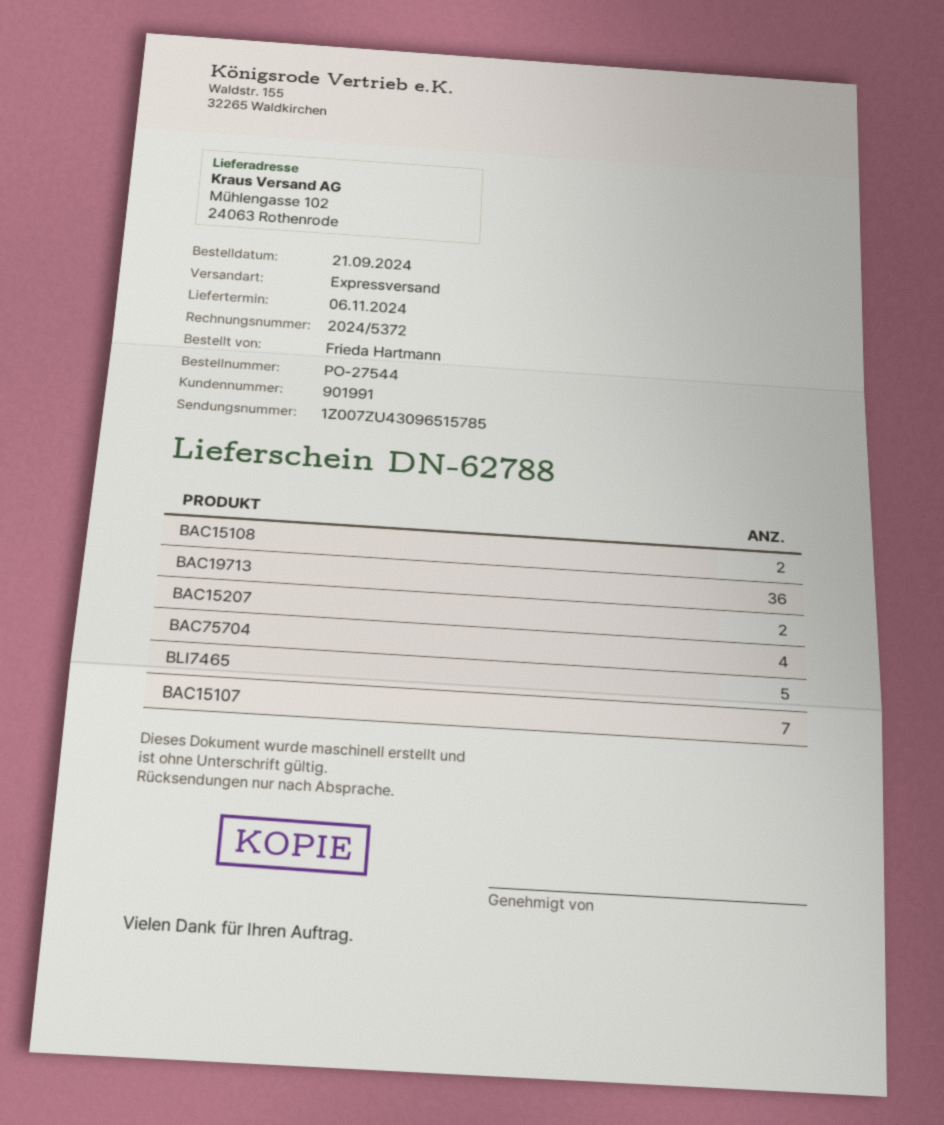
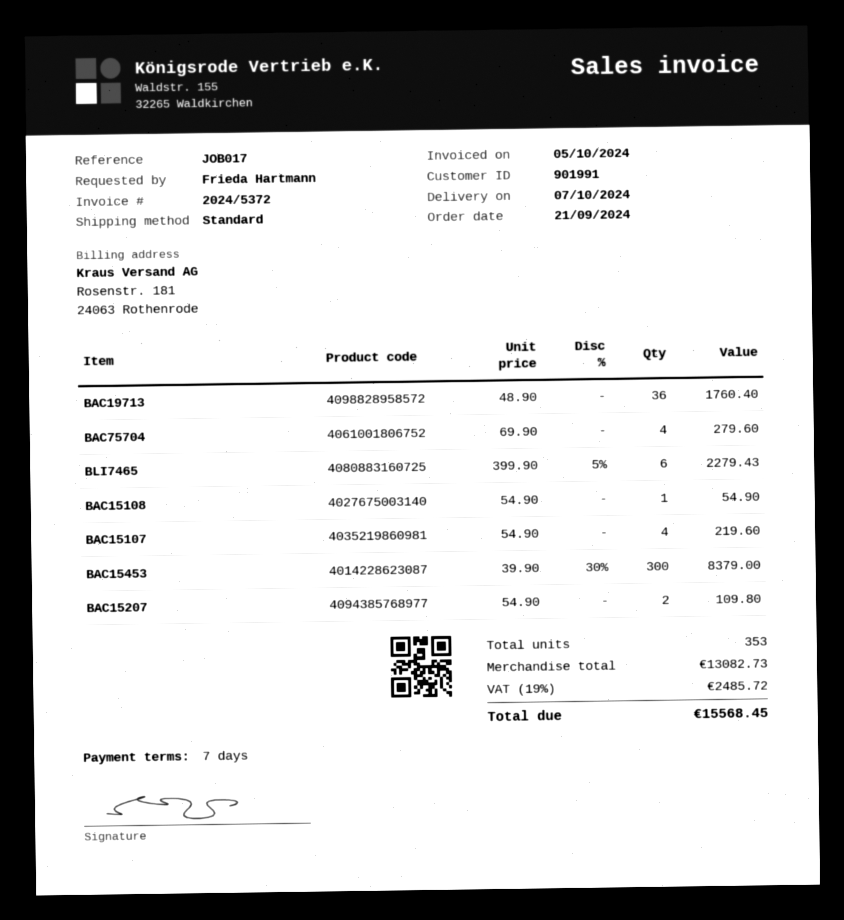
delivery date: 2024-11-06 -> 2024-10-07
shipping method: express -> standard
BAC15108: 2 -> 1
BLI7465: 5 -> 6
BAC15107: 7 -> 4
BAC15453: none -> 300

